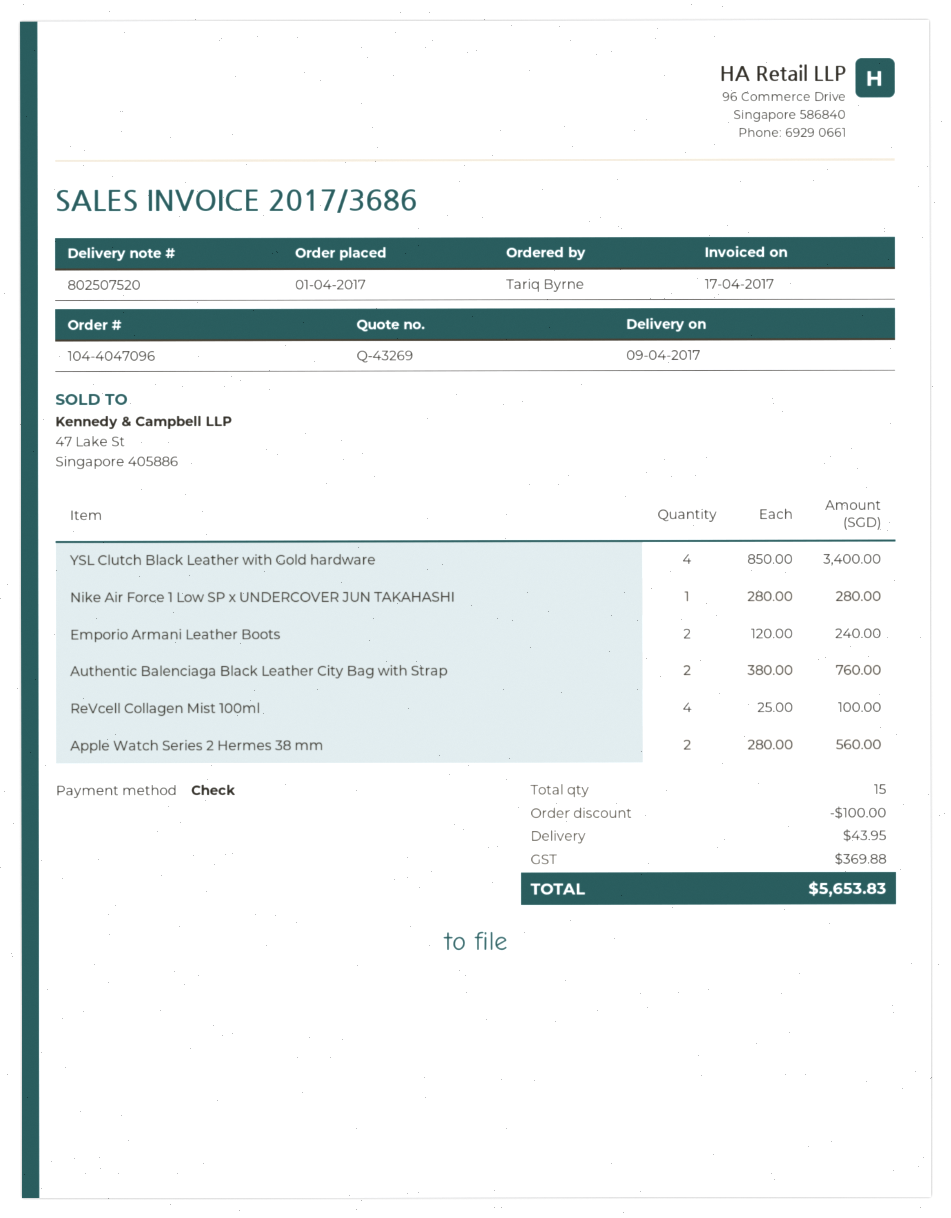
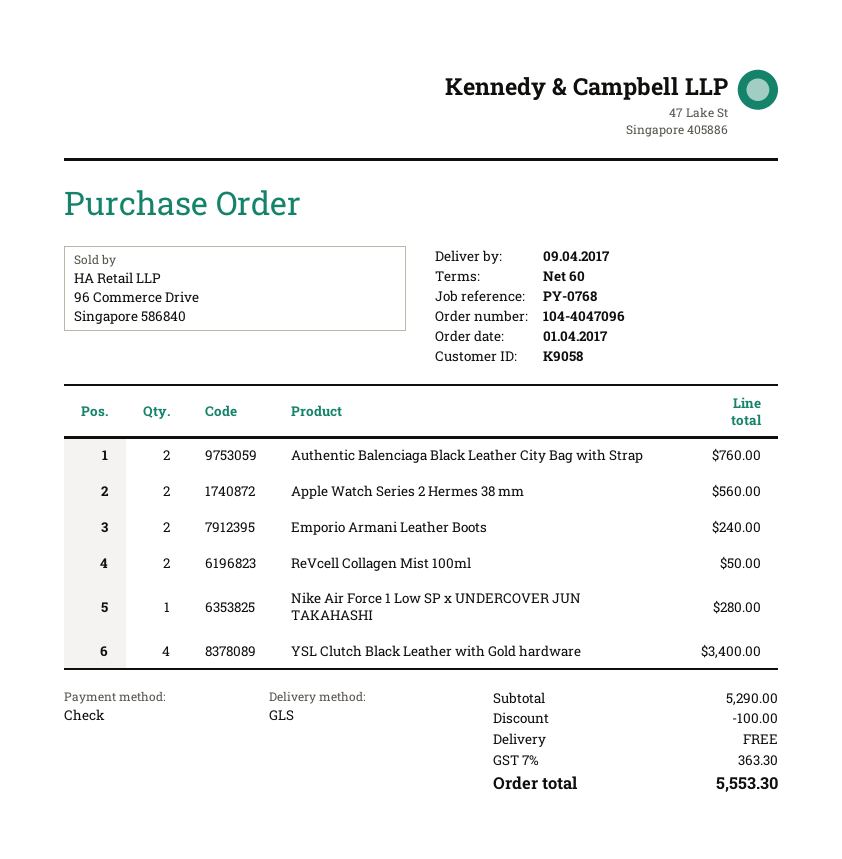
ReVcell Collagen Mist 100ml: 4 for 100.00 -> 2 for 50.00
shipping: 43.95 -> 0.00
tax: 369.88 -> 363.30
total: 5653.83 -> 5553.30

